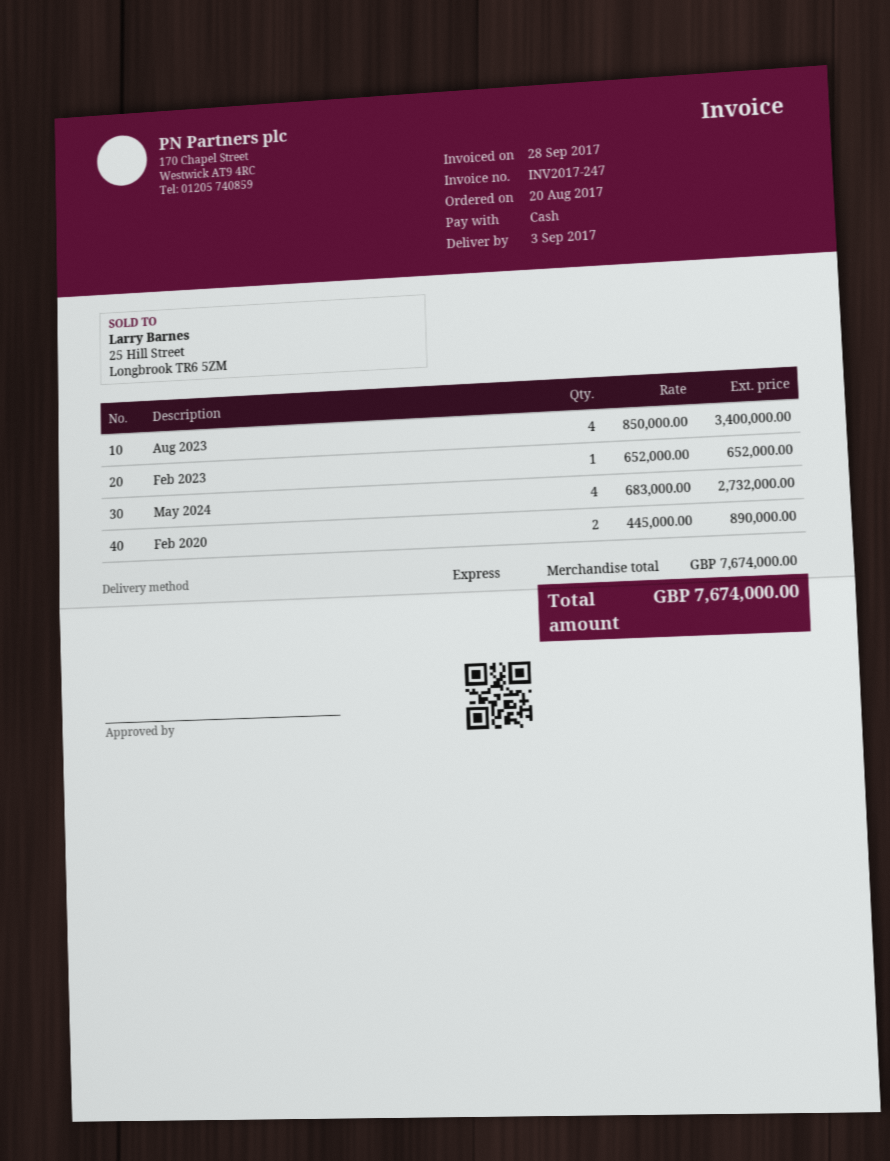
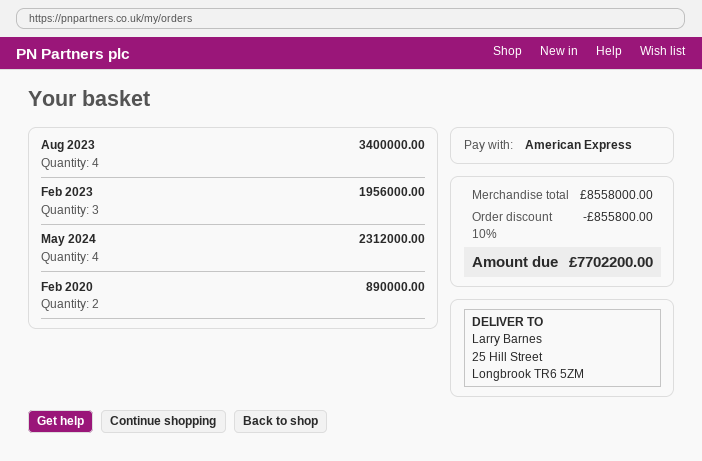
payment method: cash -> American Express
Feb 2023: 1 for 652000.00 -> 3 for 1956000.00
May 2024: 4 for 2732000.00 -> 4 for 2312000.00
subtotal: 7674000.00 -> 8558000.00
discount: none -> 10% = 855800.00
total: 7674000.00 -> 7702200.00

